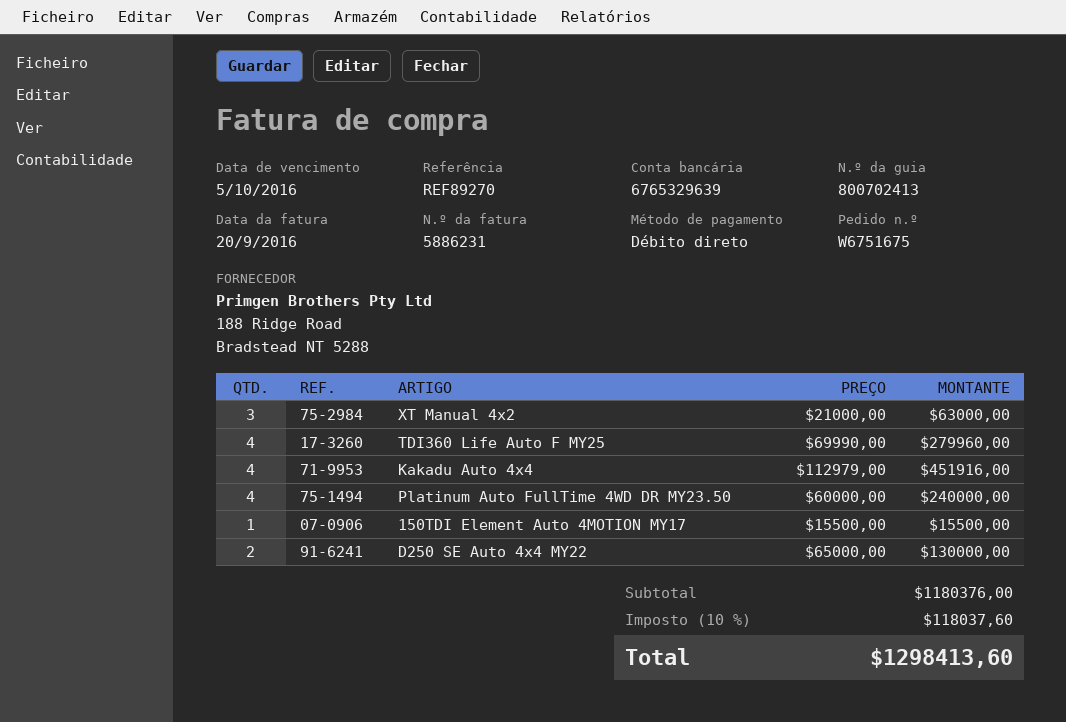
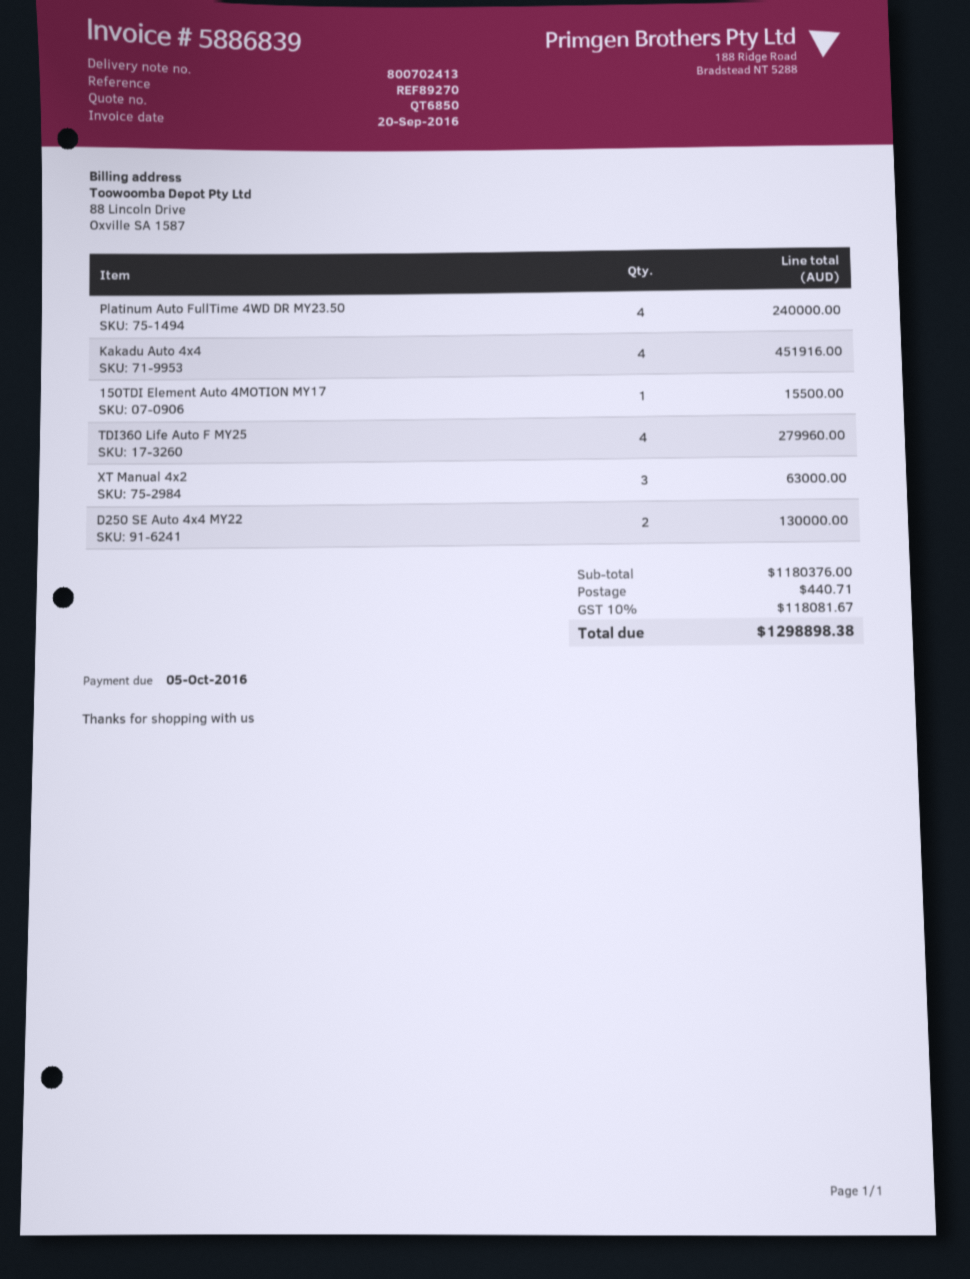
invoice number: 5886231 -> 5886839
shipping: none -> 440.71
tax: 10% = 118037.60 -> 10% = 118081.67
total: 1298413.60 -> 1298898.38

